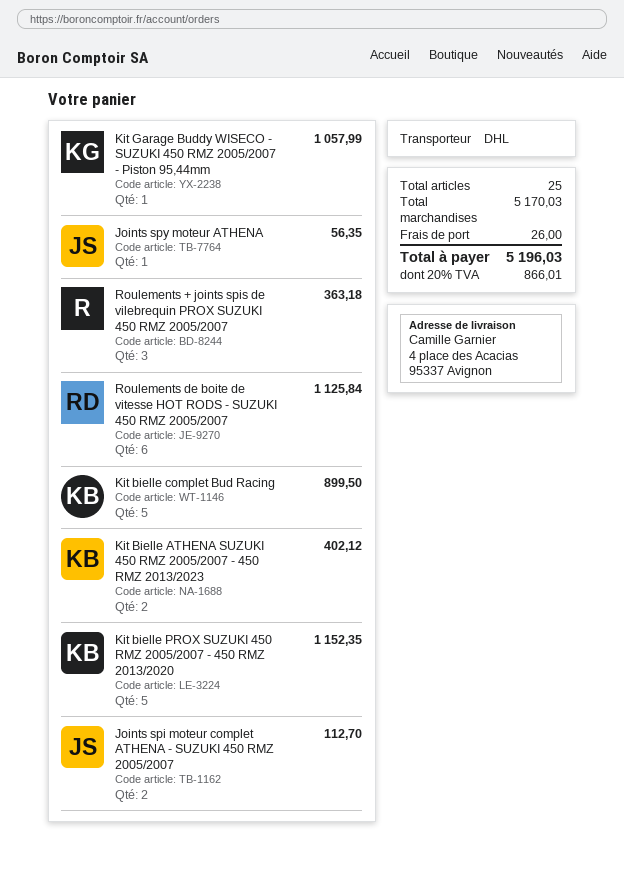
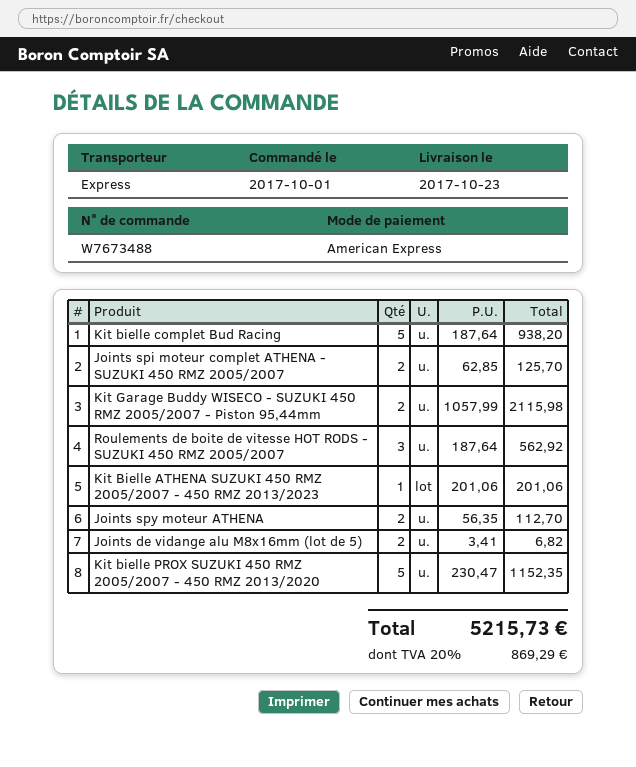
shipping method: DHL -> express
Kit Garage Buddy WISECO - SUZUKI 450 RMZ 2005/2007 - Piston 95,44mm: 1 for 1057.99 -> 2 for 2115.98
Joints spy moteur ATHENA: 1 for 56.35 -> 2 for 112.70
Roulements + joints spis de vilebrequin PROX SUZUKI 450 RMZ 2005/2007: 3 for 363.18 -> none
Roulements de boite de vitesse HOT RODS - SUZUKI 450 RMZ 2005/2007: 6 for 1125.84 -> 3 for 562.92
Kit bielle complet Bud Racing: 5 for 899.50 -> 5 for 938.20
Kit Bielle ATHENA SUZUKI 450 RMZ 2005/2007 - 450 RMZ 2013/2023: 2 for 402.12 -> 1 for 201.06
Joints spi moteur complet ATHENA - SUZUKI 450 RMZ 2005/2007: 2 for 112.70 -> 2 for 125.70
Joints de vidange alu M8x16mm (lot de 5): none -> 2 for 6.82
shipping: 26.00 -> none
tax: 20% = 866.01 -> 20% = 869.29
total: 5196.03 -> 5215.73

